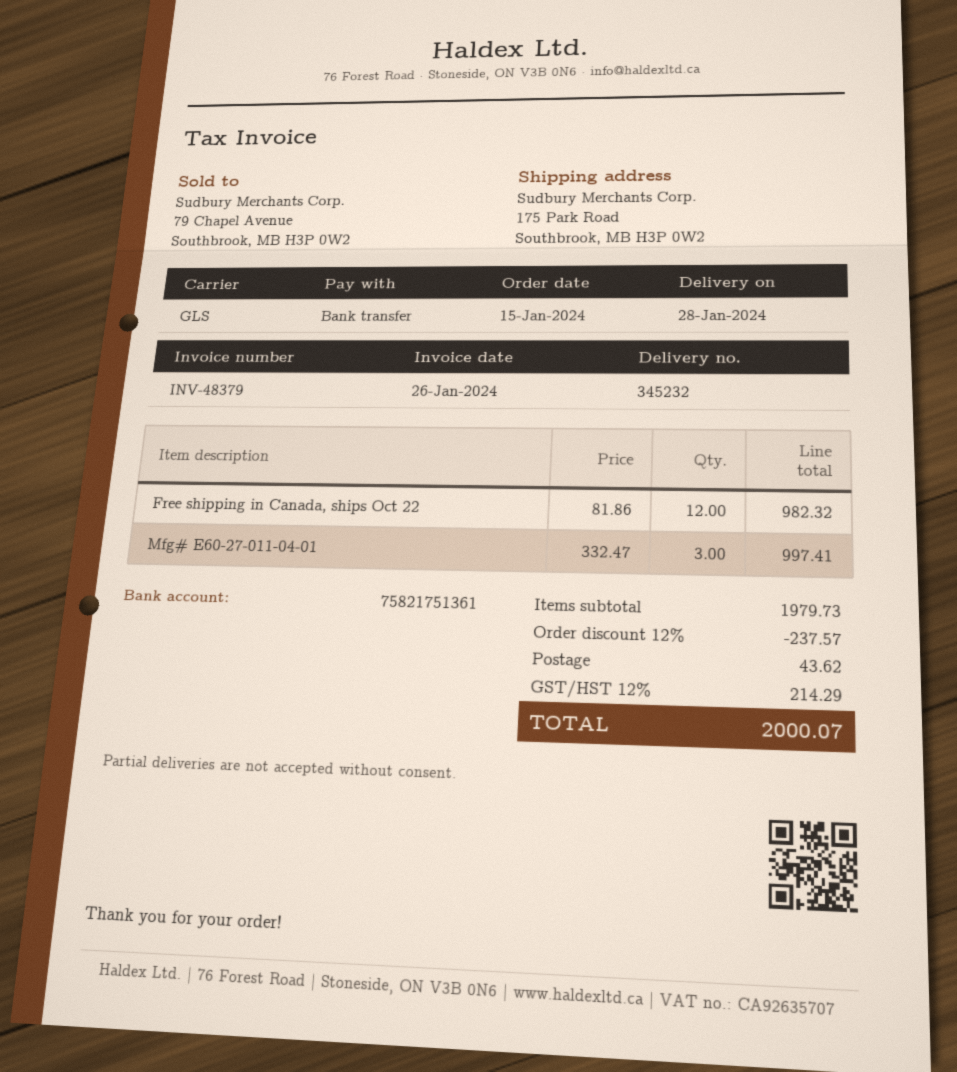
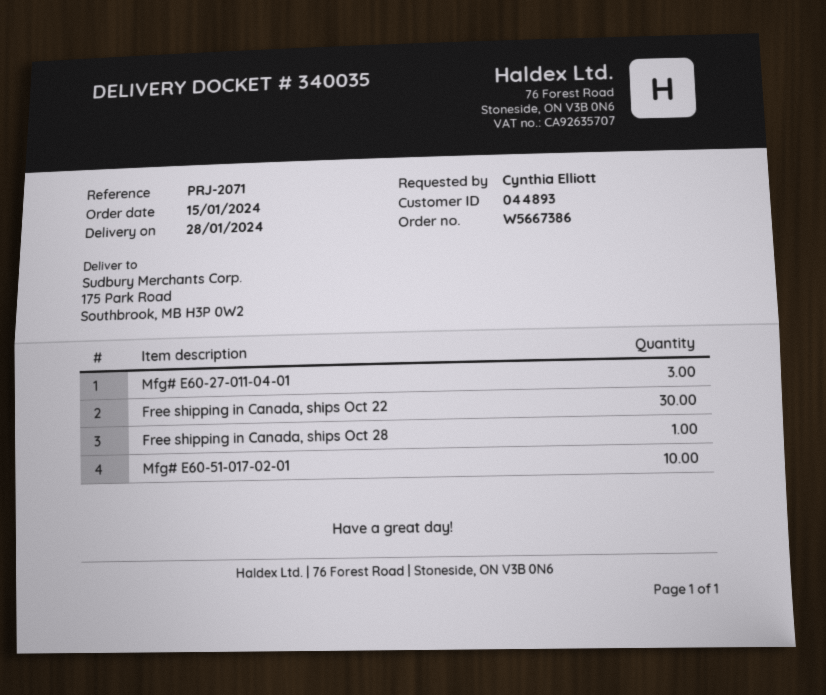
delivery note number: 345232 -> 340035
Free shipping in Canada, ships Oct 22: 12 -> 30
Free shipping in Canada, ships Oct 28: none -> 1
Mfg# E60-51-017-02-01: none -> 10

